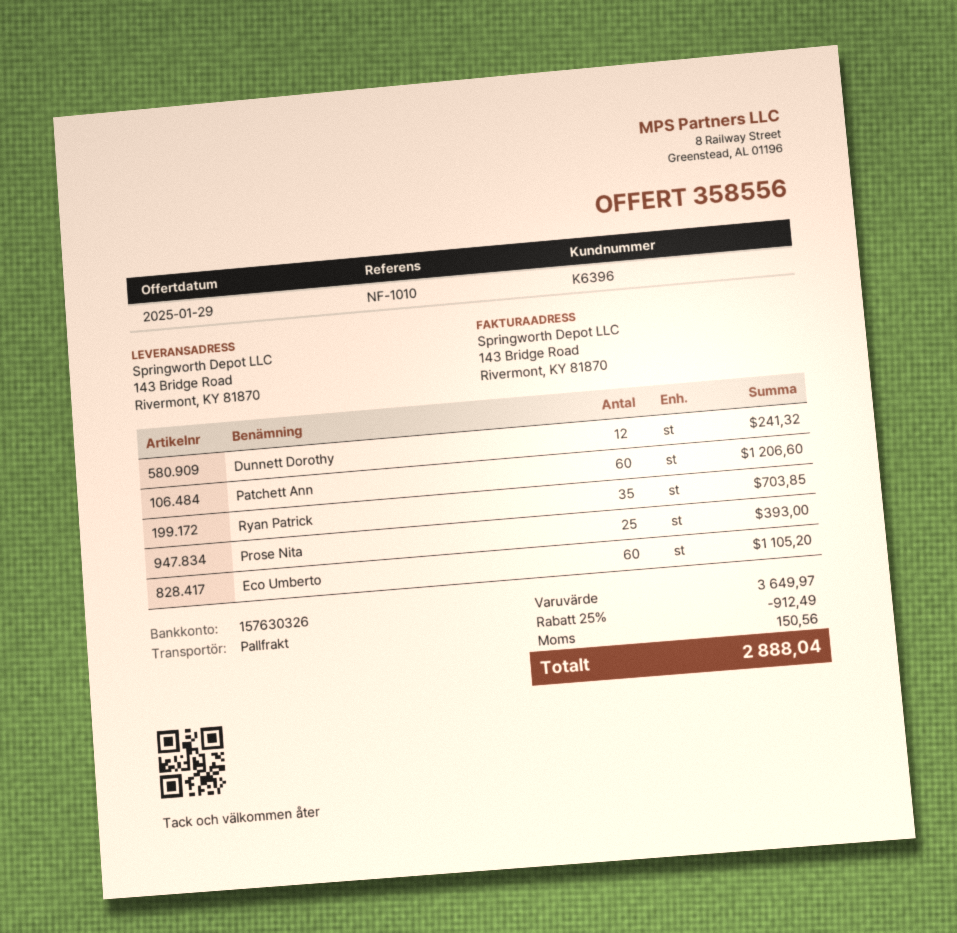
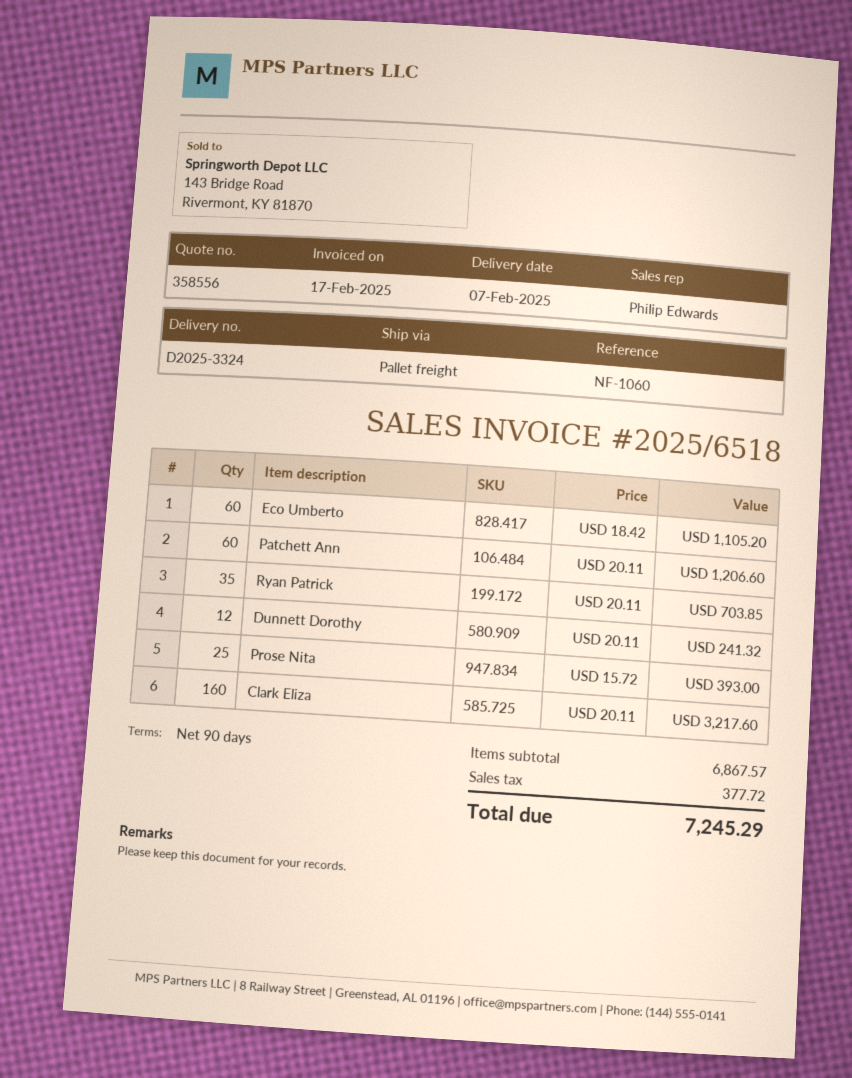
reference: NF-1010 -> NF-1060
Clark Eliza: none -> 160 for 3217.60
subtotal: 3649.97 -> 6867.57
discount: 25% = 912.49 -> none
tax: 150.56 -> 377.72
total: 2888.04 -> 7245.29

